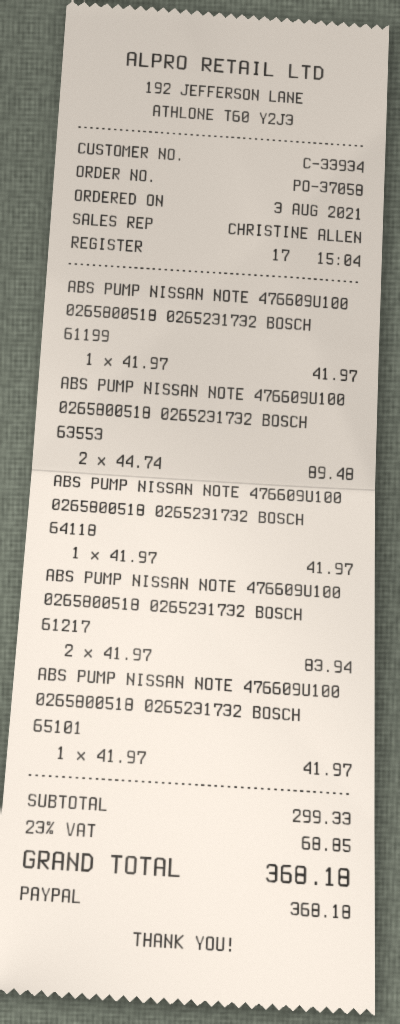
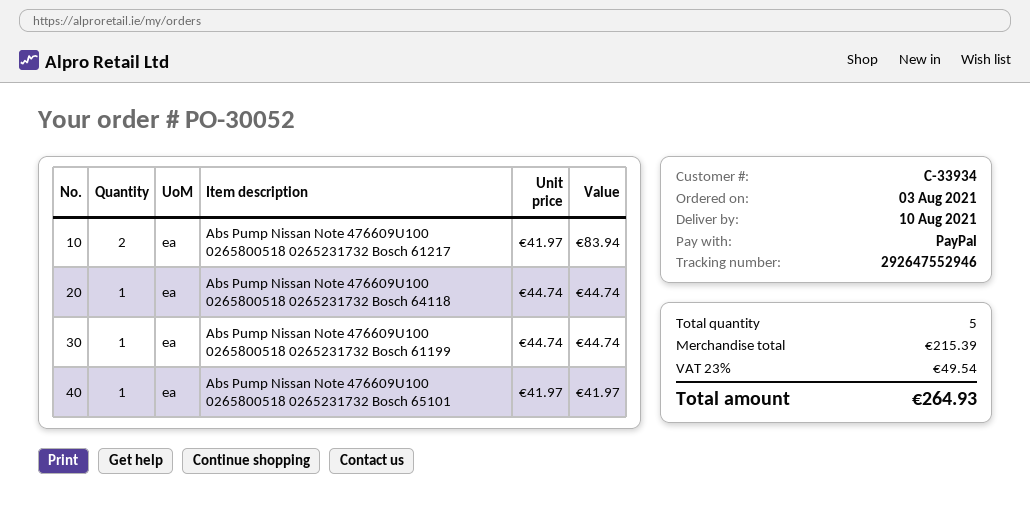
order number: PO-37058 -> PO-30052
ABS PUMP NISSAN NOTE 476609U100 0265800518 0265231732 BOSCH 61199: 1 x 41.97 = 41.97 -> 1 x 44.74 = 44.74
ABS PUMP NISSAN NOTE 476609U100 0265800518 0265231732 BOSCH 63553: 2 x 44.74 = 89.48 -> none
ABS PUMP NISSAN NOTE 476609U100 0265800518 0265231732 BOSCH 64118: 1 x 41.97 = 41.97 -> 1 x 44.74 = 44.74
subtotal: 299.33 -> 215.39
tax: 23% = 68.85 -> 23% = 49.54
total: 368.18 -> 264.93

